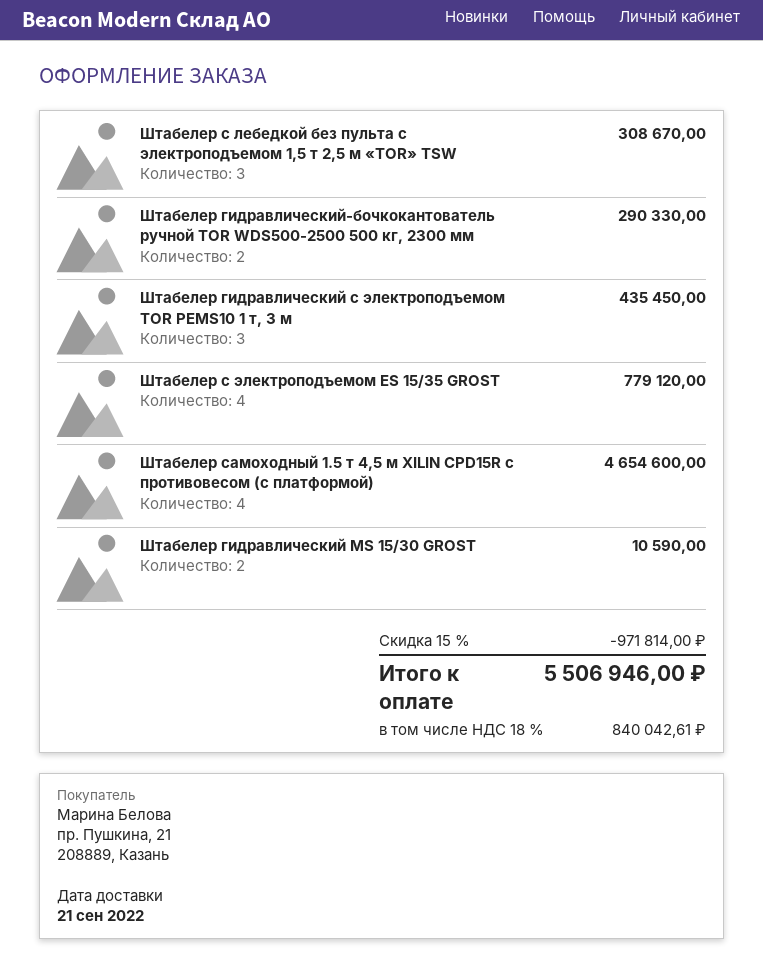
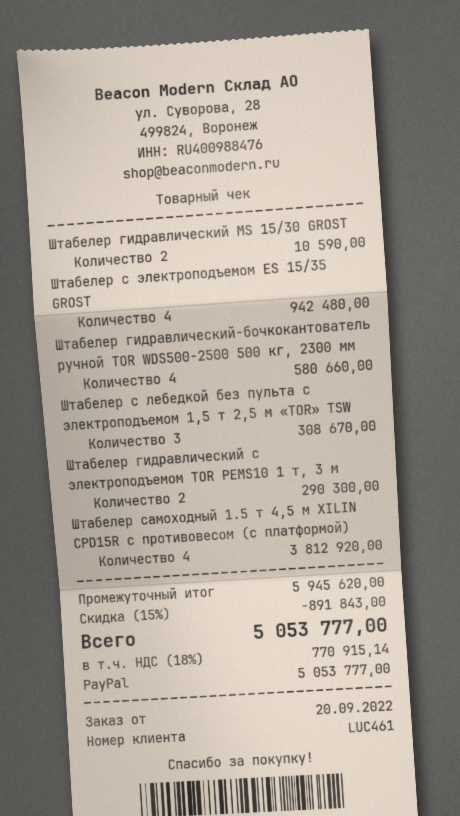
Штабелер гидравлический-бочкокантователь ручной TOR WDS500-2500 500 кг, 2300 мм: 2 for 290330.00 -> 4 for 580660.00
Штабелер гидравлический с электроподъемом TOR PEMS10 1 т, 3 м: 3 for 435450.00 -> 2 for 290300.00
Штабелер с электроподъемом ES 15/35 GROST: 4 for 779120.00 -> 4 for 942480.00
Штабелер самоходный 1.5 т 4,5 м XILIN CPD15R с противовесом (с платформой): 4 for 4654600.00 -> 4 for 3812920.00
discount: 15% = 971814.00 -> 15% = 891843.00
tax: 18% = 840042.61 -> 18% = 770915.14
total: 5506946.00 -> 5053777.00

